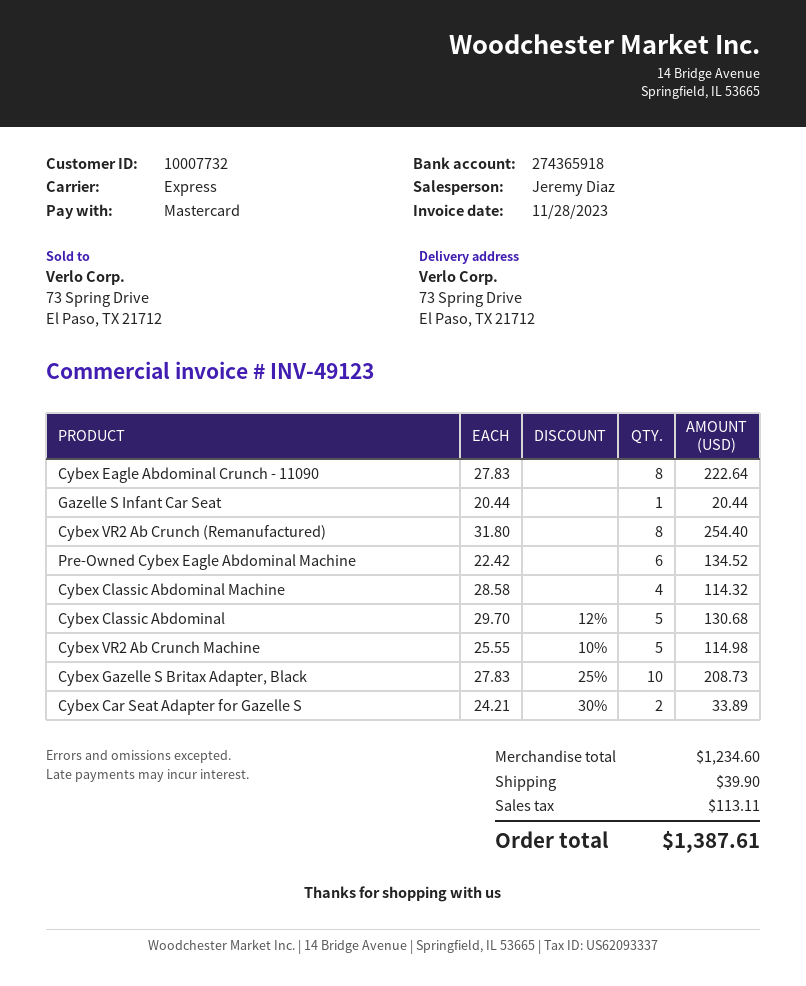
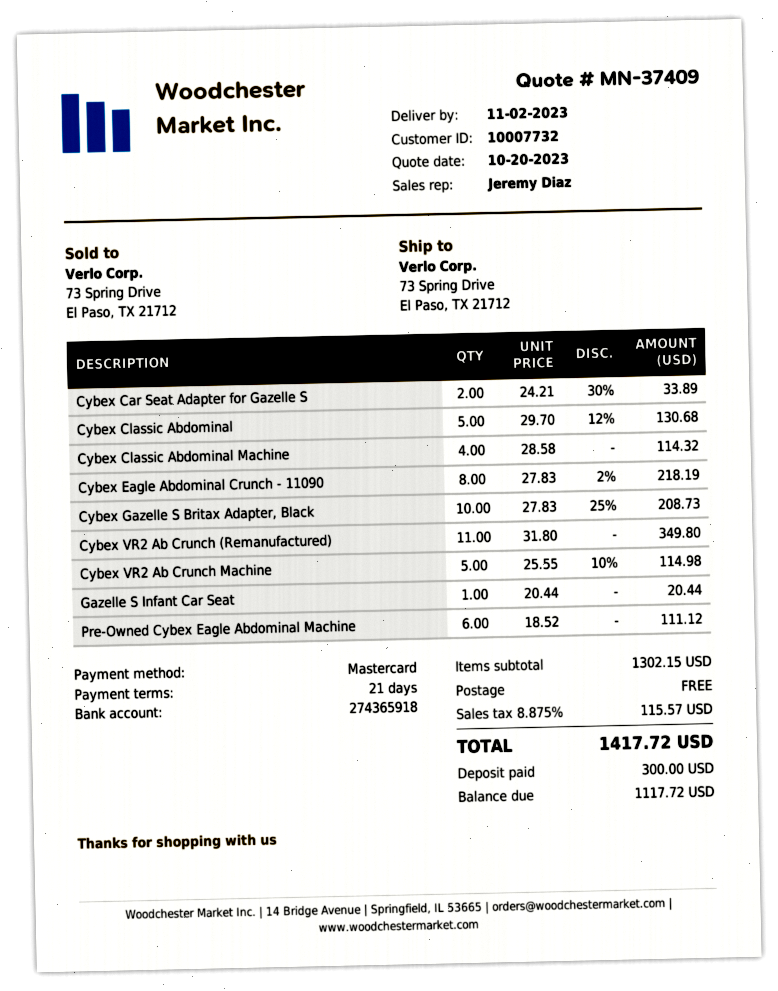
Cybex Eagle Abdominal Crunch - 11090: 8 x 27.83 = 222.64 -> 8 x 27.83 - 2% = 218.19
Cybex VR2 Ab Crunch (Remanufactured): 8 x 31.80 = 254.40 -> 11 x 31.80 = 349.80
Pre-Owned Cybex Eagle Abdominal Machine: 6 x 22.42 = 134.52 -> 6 x 18.52 = 111.12
subtotal: 1234.60 -> 1302.15
shipping: 39.90 -> 0.00
tax: 113.11 -> 115.57
total: 1387.61 -> 1417.72

